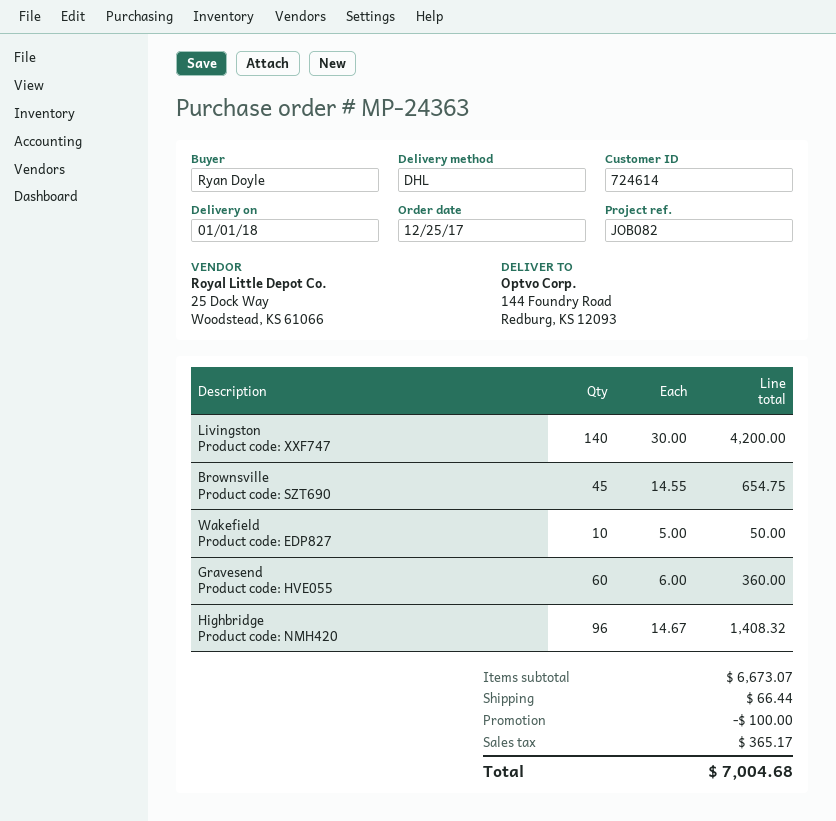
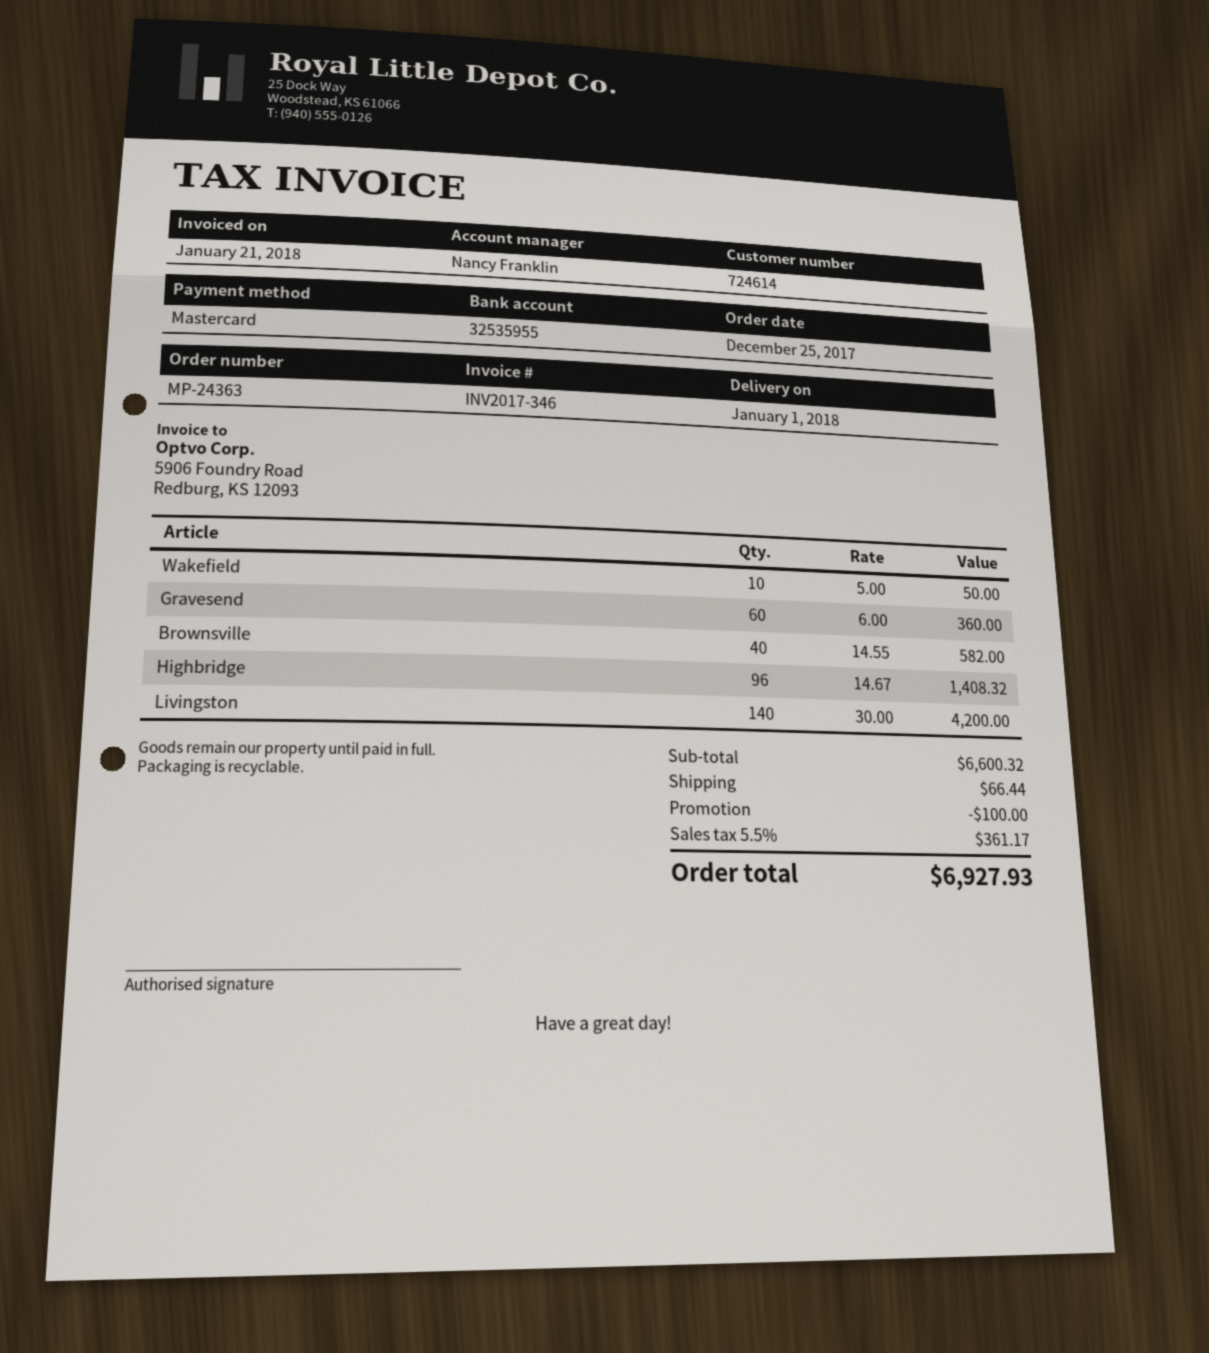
Brownsville: 45 x 14.55 = 654.75 -> 40 x 14.55 = 582.00
subtotal: 6673.07 -> 6600.32
tax: 365.17 -> 361.17
total: 7004.68 -> 6927.93

